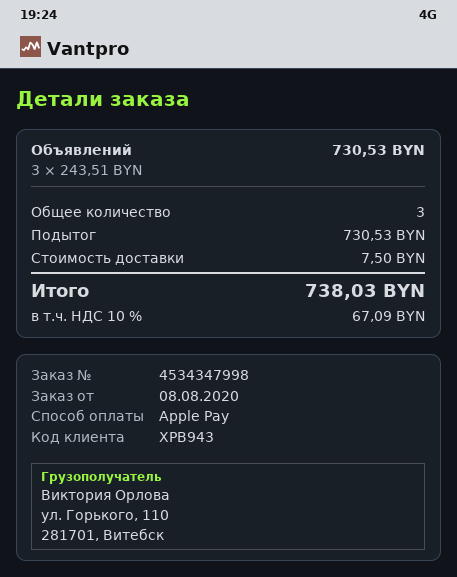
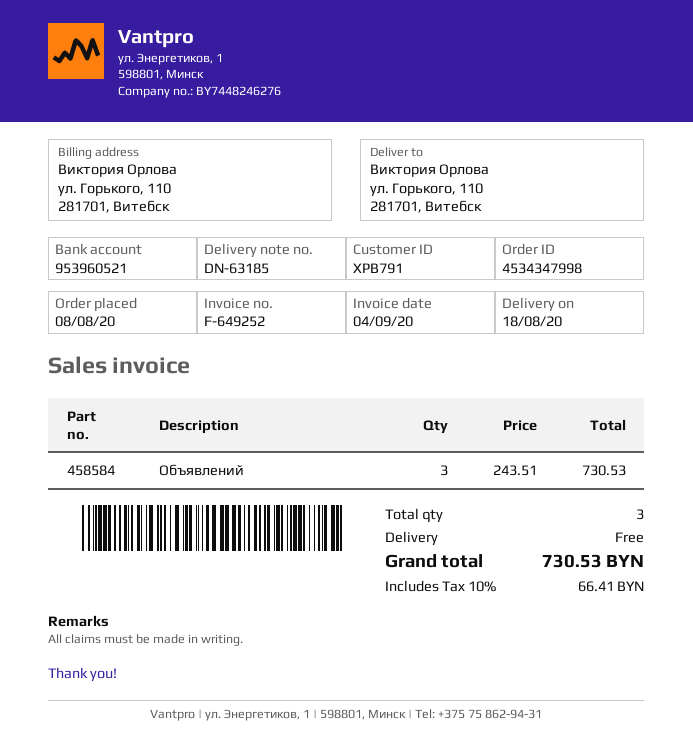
customer number: XPB943 -> XPB791
shipping: 7.50 -> 0.00
tax: 10% = 67.09 -> 10% = 66.41
total: 738.03 -> 730.53

